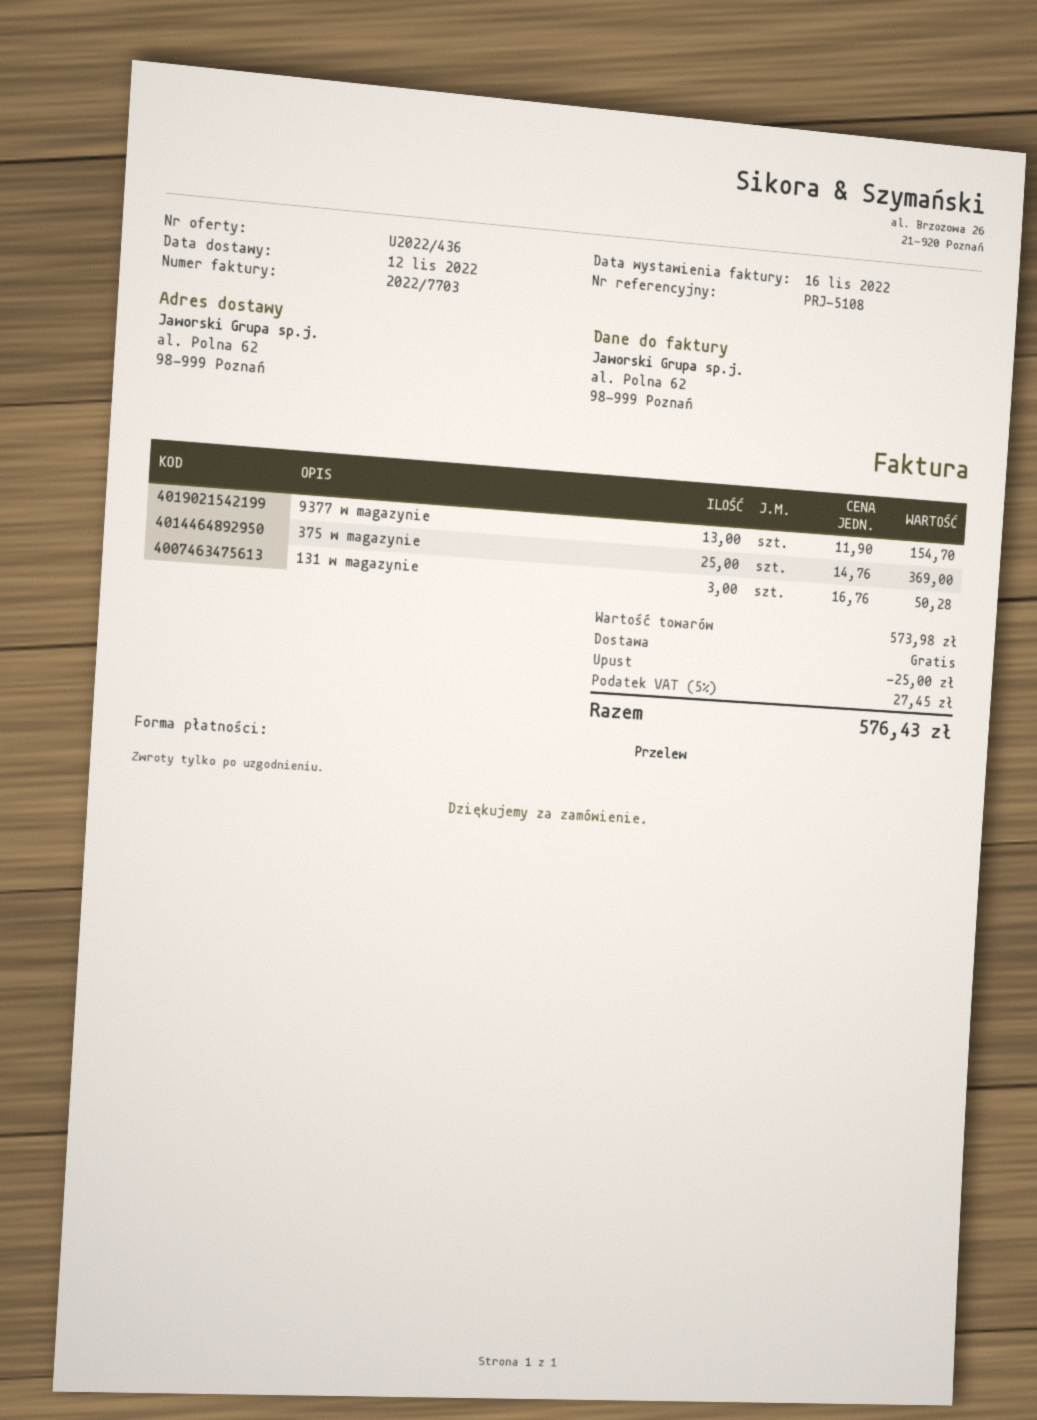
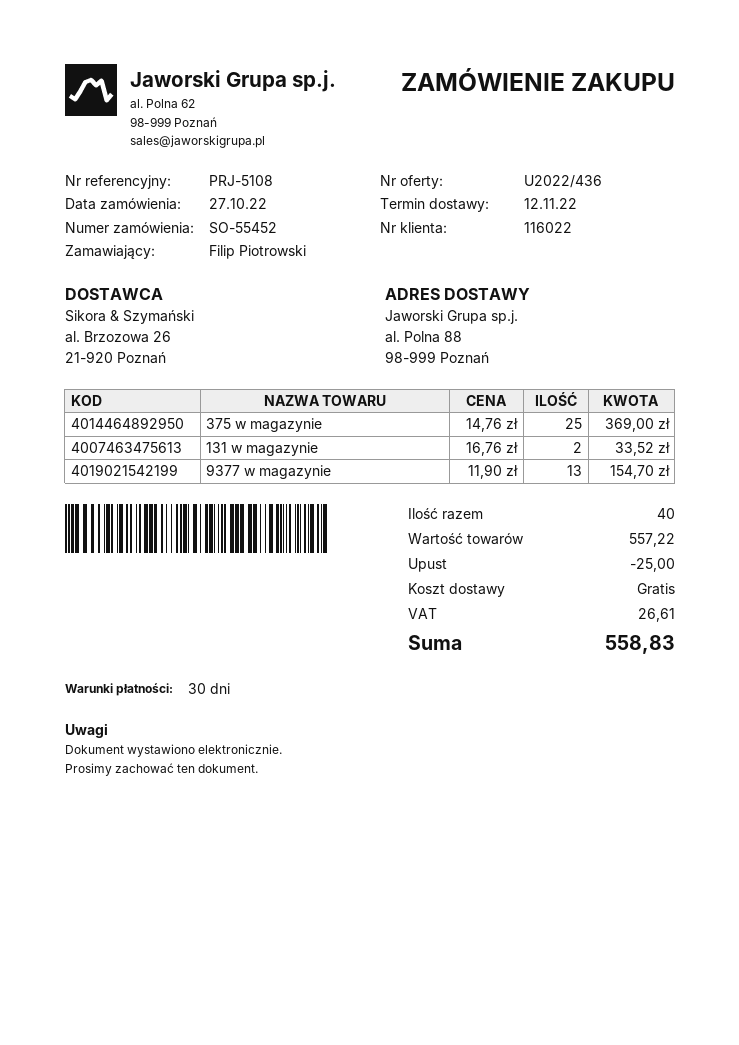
ship to: al. Polna 62, 98-999 Poznań -> al. Polna 88, 98-999 Poznań
131 w magazynie: 3 x 16.76 = 50.28 -> 2 x 16.76 = 33.52
subtotal: 573.98 -> 557.22
tax: 27.45 -> 26.61
total: 576.43 -> 558.83

